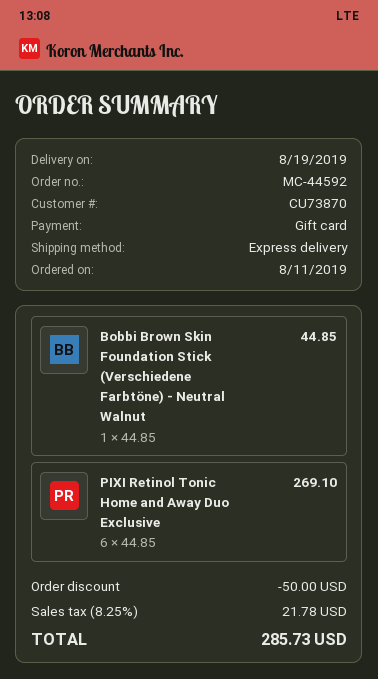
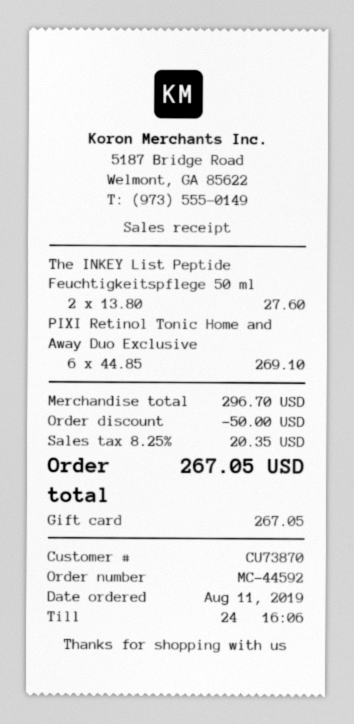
Bobbi Brown Skin Foundation Stick (Verschiedene Farbtöne) - Neutral Walnut: 1 x 44.85 = 44.85 -> none
The INKEY List Peptide Feuchtigkeitspflege 50 ml: none -> 2 x 13.80 = 27.60
tax: 8.25% = 21.78 -> 8.25% = 20.35
total: 285.73 -> 267.05

